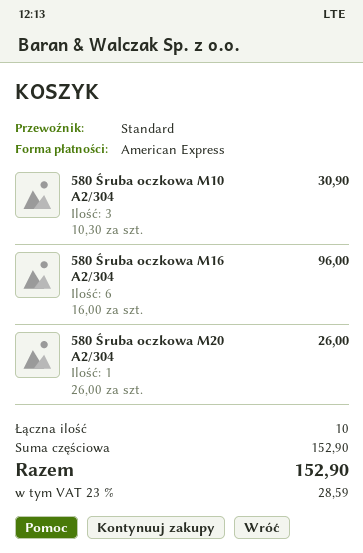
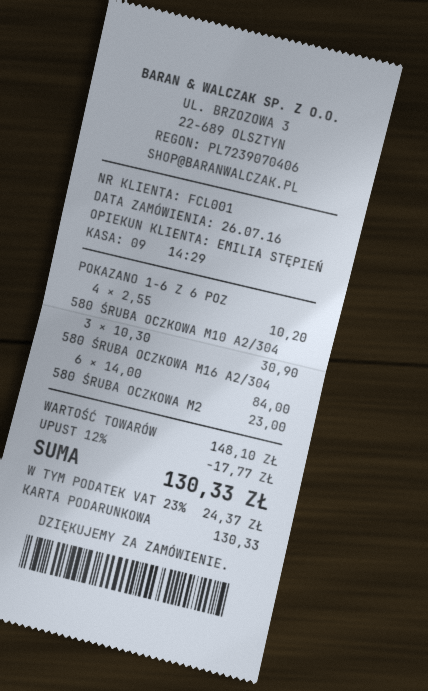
payment method: American Express -> gift card
580 Śruba oczkowa M16 A2/304: 6 x 16.00 = 96.00 -> 6 x 14.00 = 84.00
580 Śruba oczkowa M20 A2/304: 1 x 26.00 = 26.00 -> 1 x 23.00 = 23.00
POKAZANO 1-6 Z 6 POZ: none -> 4 x 2.55 = 10.20
subtotal: 152.90 -> 148.10
discount: none -> 12% = 17.77
tax: 23% = 28.59 -> 23% = 24.37
total: 152.90 -> 130.33

